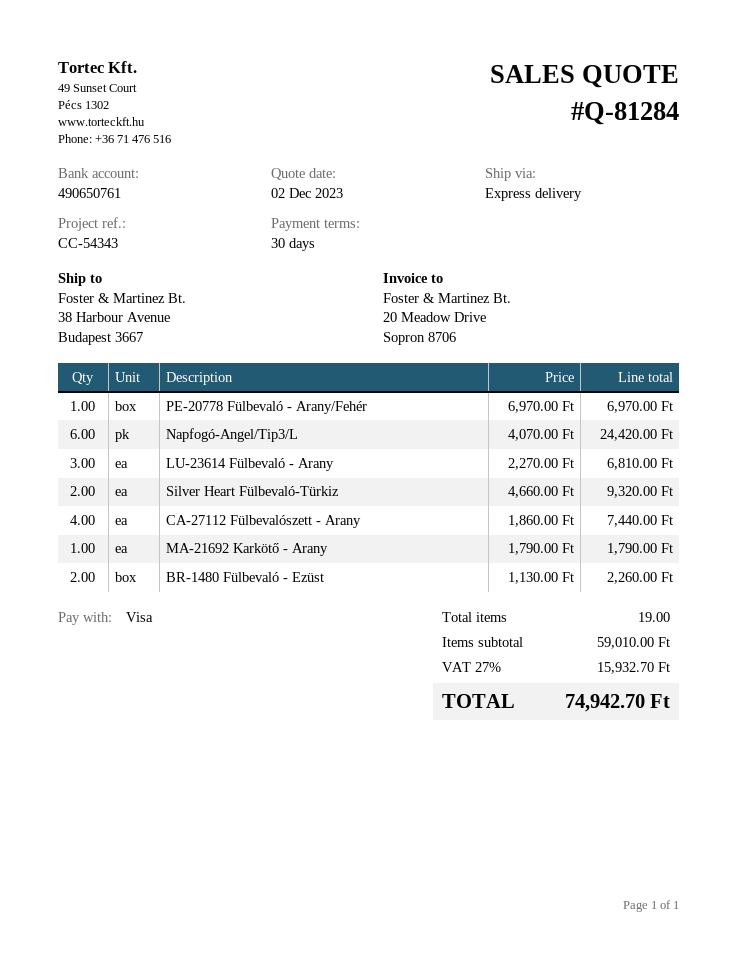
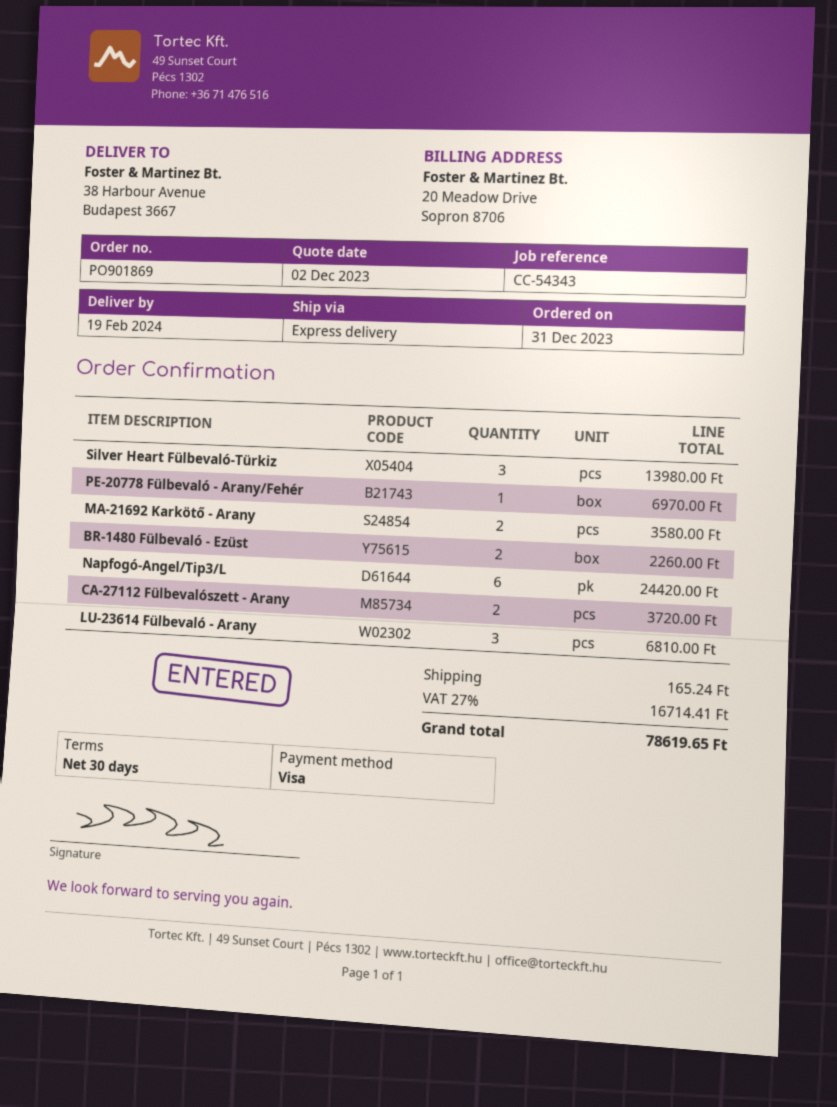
Silver Heart Fülbevaló-Türkiz: 2 for 9320.00 -> 3 for 13980.00
CA-27112 Fülbevalószett - Arany: 4 for 7440.00 -> 2 for 3720.00
MA-21692 Karkötő - Arany: 1 for 1790.00 -> 2 for 3580.00
shipping: none -> 165.24
tax: 27% = 15932.70 -> 27% = 16714.41
total: 74942.70 -> 78619.65

